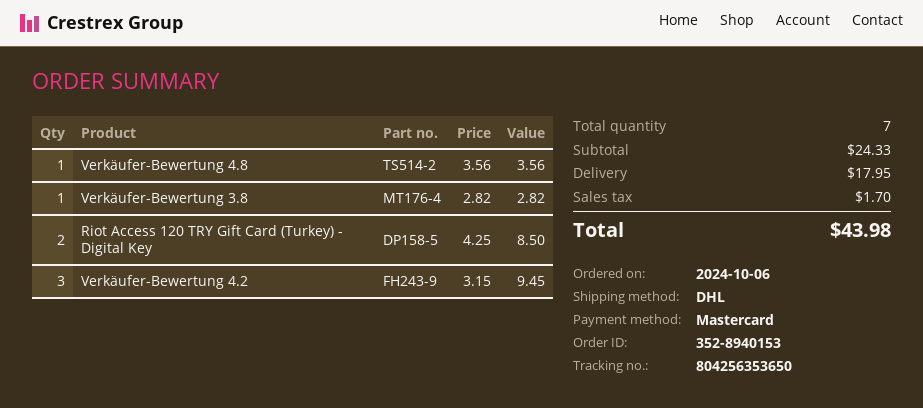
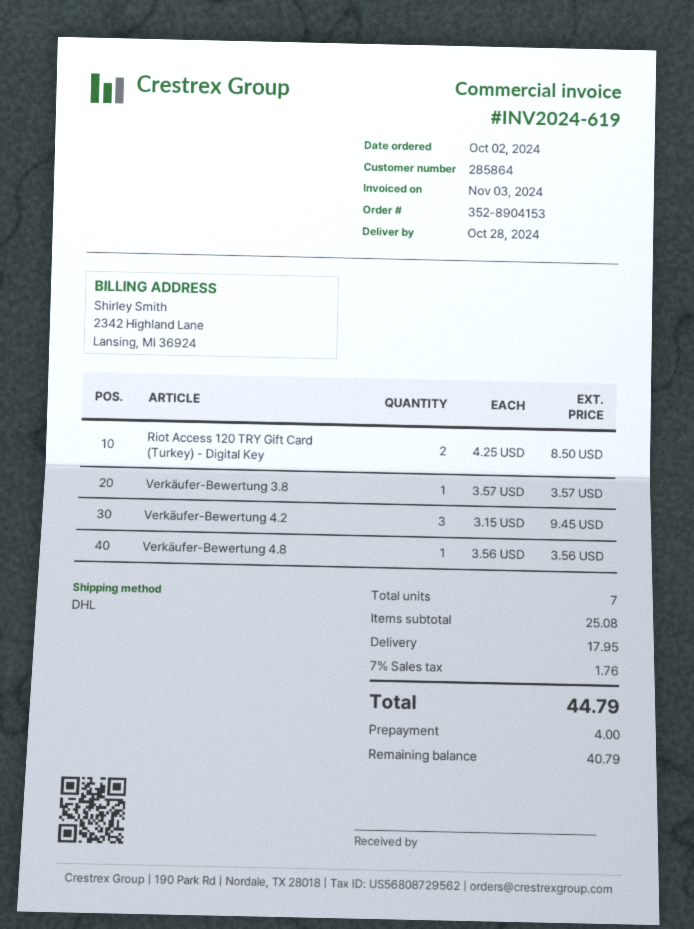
order number: 352-8940153 -> 352-8904153
order date: 2024-10-06 -> 2024-10-02
Verkäufer-Bewertung 3.8: 1 x 2.82 = 2.82 -> 1 x 3.57 = 3.57
subtotal: 24.33 -> 25.08
tax: 1.70 -> 1.76
total: 43.98 -> 44.79

